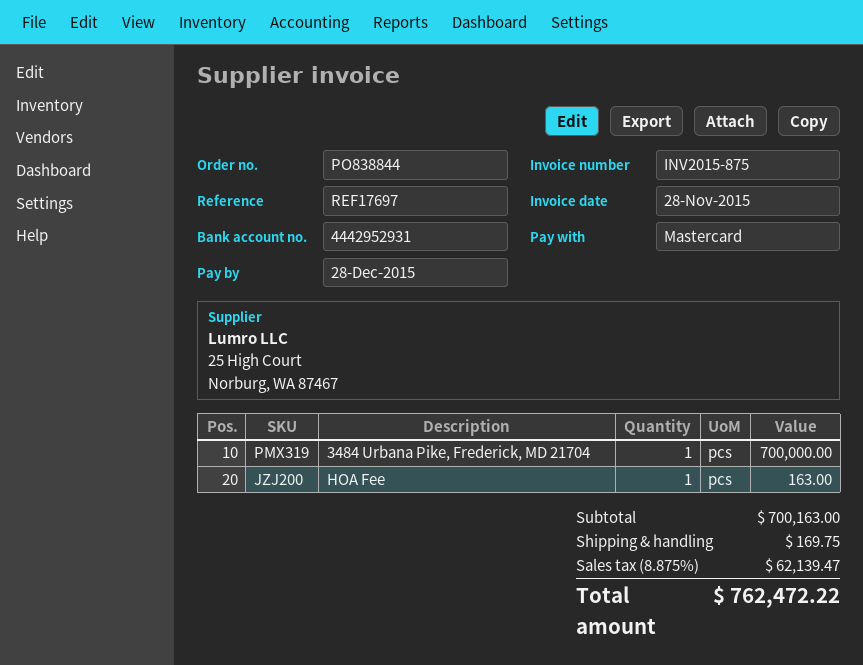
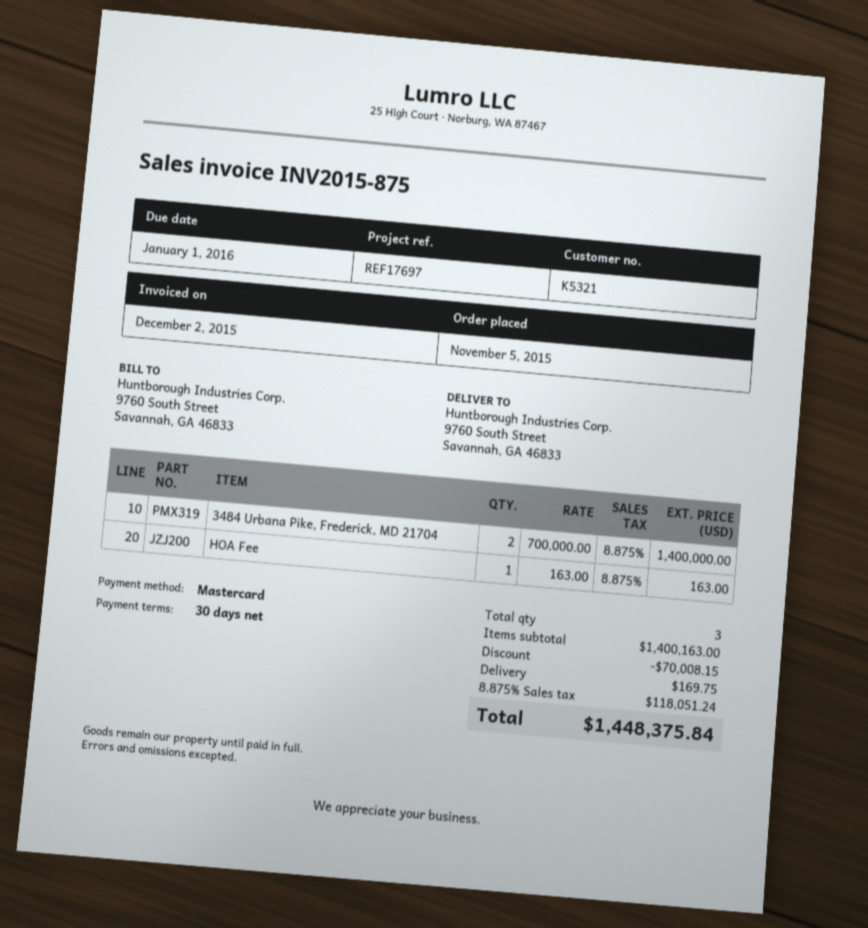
invoice date: 2015-11-28 -> 2015-12-02
due date: 2015-12-28 -> 2016-01-01
3484 Urbana Pike, Frederick, MD 21704: 1 for 700000.00 -> 2 for 1400000.00
subtotal: 700163.00 -> 1400163.00
discount: none -> 70008.15
tax: 8.875% = 62139.47 -> 8.875% = 118051.24
total: 762472.22 -> 1448375.84

